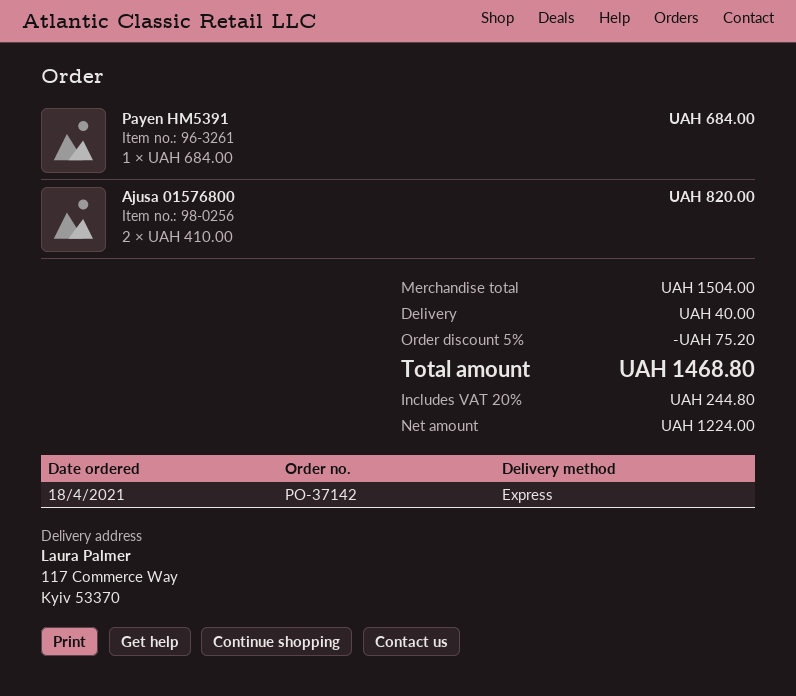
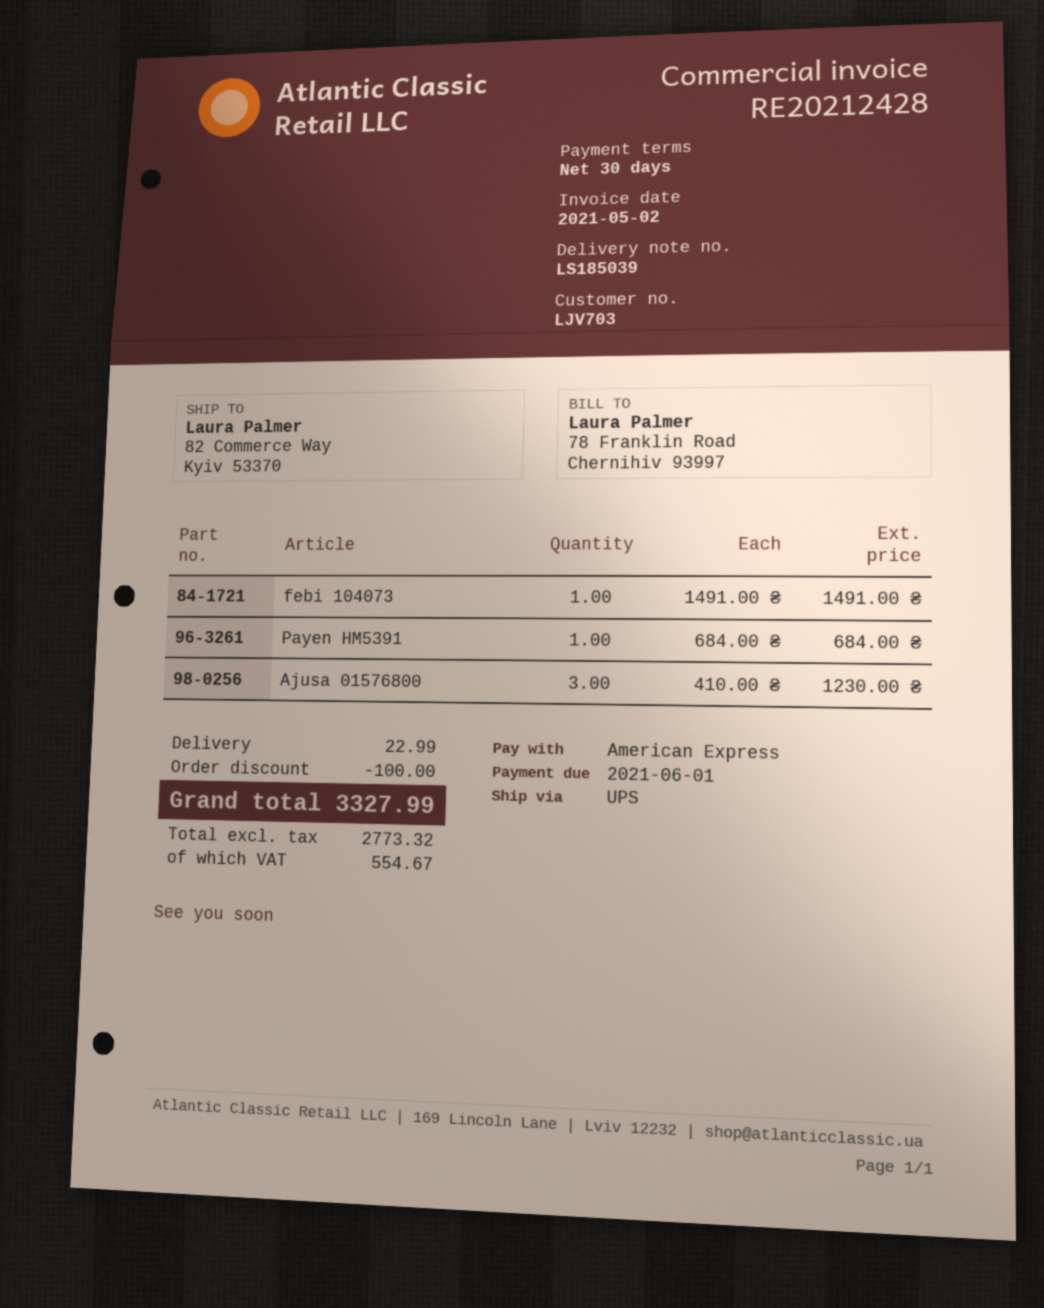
shipping method: express -> UPS
ship to: 117 Commerce Way, Kyiv 53370 -> 82 Commerce Way, Kyiv 53370
Ajusa 01576800: 2 x 410.00 = 820.00 -> 3 x 410.00 = 1230.00
febi 104073: none -> 1 x 1491.00 = 1491.00
discount: 75.20 -> 100.00
shipping: 40.00 -> 22.99
net: 1224.00 -> 2773.32
tax: 244.80 -> 554.67
total: 1468.80 -> 3327.99

